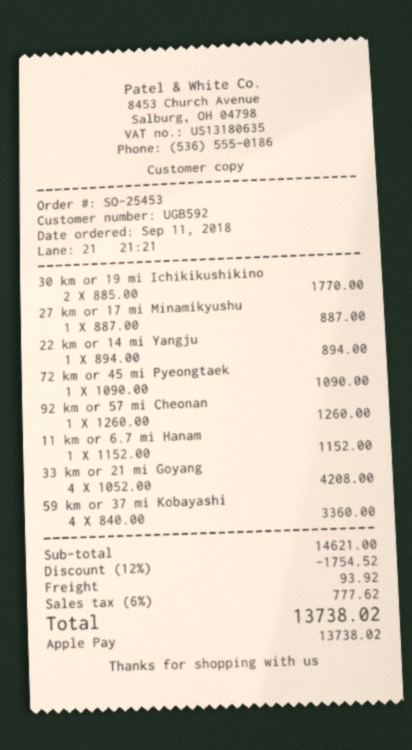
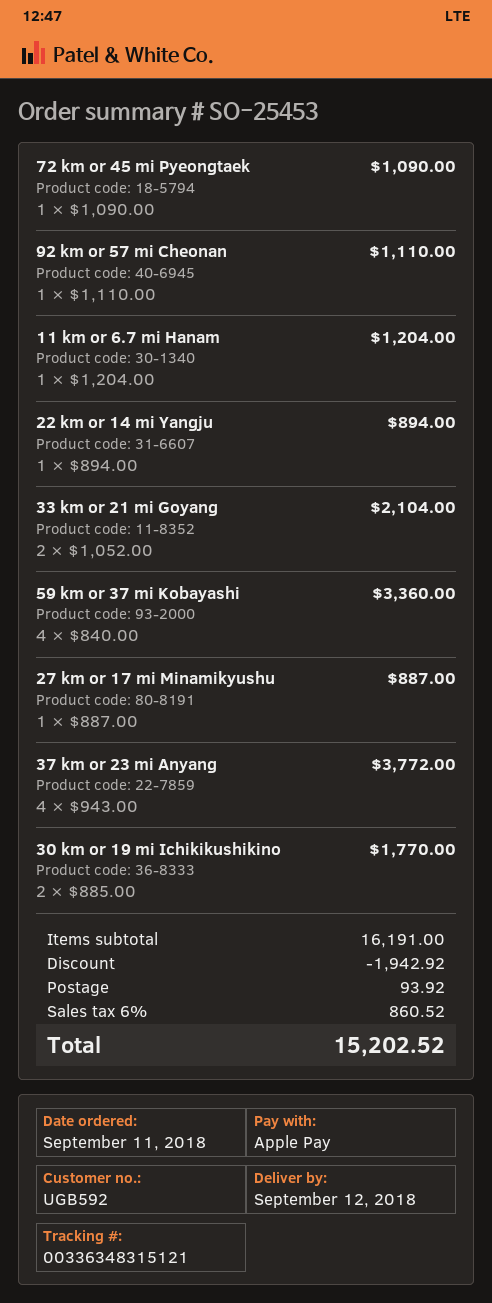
92 km or 57 mi Cheonan: 1 x 1260.00 = 1260.00 -> 1 x 1110.00 = 1110.00
11 km or 6.7 mi Hanam: 1 x 1152.00 = 1152.00 -> 1 x 1204.00 = 1204.00
33 km or 21 mi Goyang: 4 x 1052.00 = 4208.00 -> 2 x 1052.00 = 2104.00
37 km or 23 mi Anyang: none -> 4 x 943.00 = 3772.00
subtotal: 14621.00 -> 16191.00
discount: 1754.52 -> 1942.92
tax: 6% = 777.62 -> 6% = 860.52
total: 13738.02 -> 15202.52

